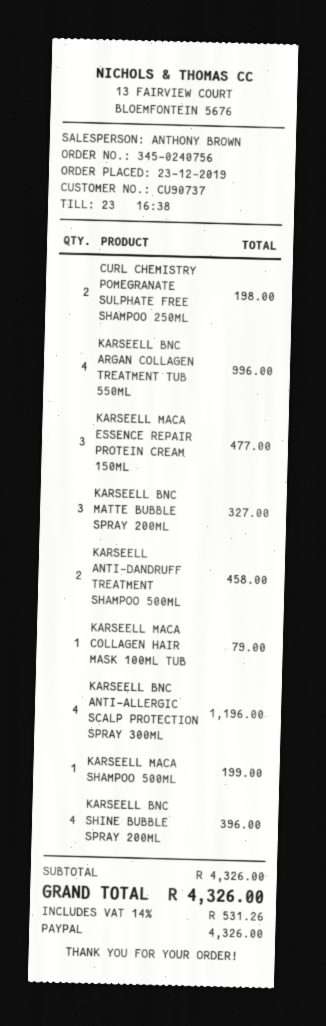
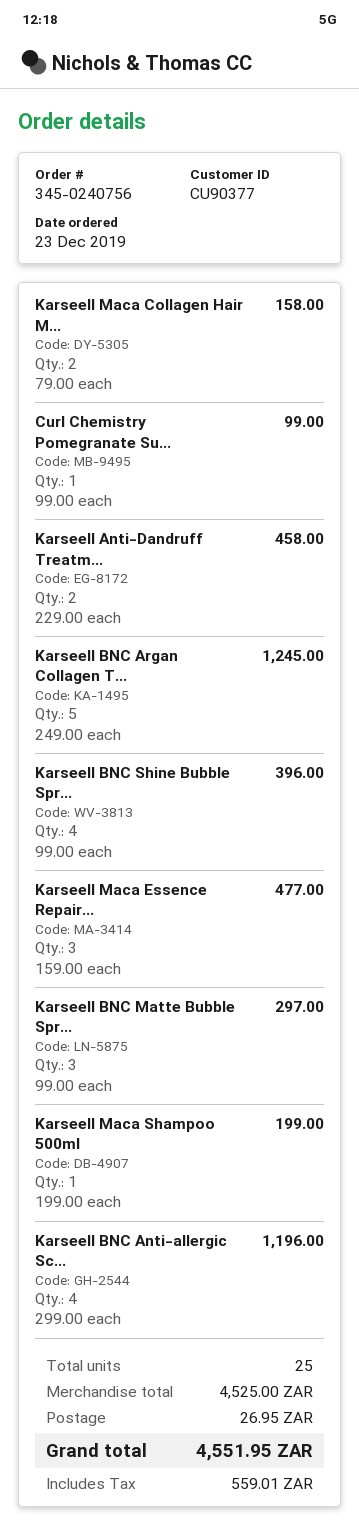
customer number: CU90737 -> CU90377
CURL CHEMISTRY POMEGRANATE SULPHATE FREE SHAMPOO 250ML: 2 for 198.00 -> 1 for 99.00
KARSEELL BNC ARGAN COLLAGEN TREATMENT TUB 550ML: 4 for 996.00 -> 5 for 1245.00
KARSEELL BNC MATTE BUBBLE SPRAY 200ML: 3 for 327.00 -> 3 for 297.00
KARSEELL MACA COLLAGEN HAIR MASK 100ML TUB: 1 for 79.00 -> 2 for 158.00
subtotal: 4326.00 -> 4525.00
shipping: none -> 26.95
tax: 531.26 -> 559.01
total: 4326.00 -> 4551.95

